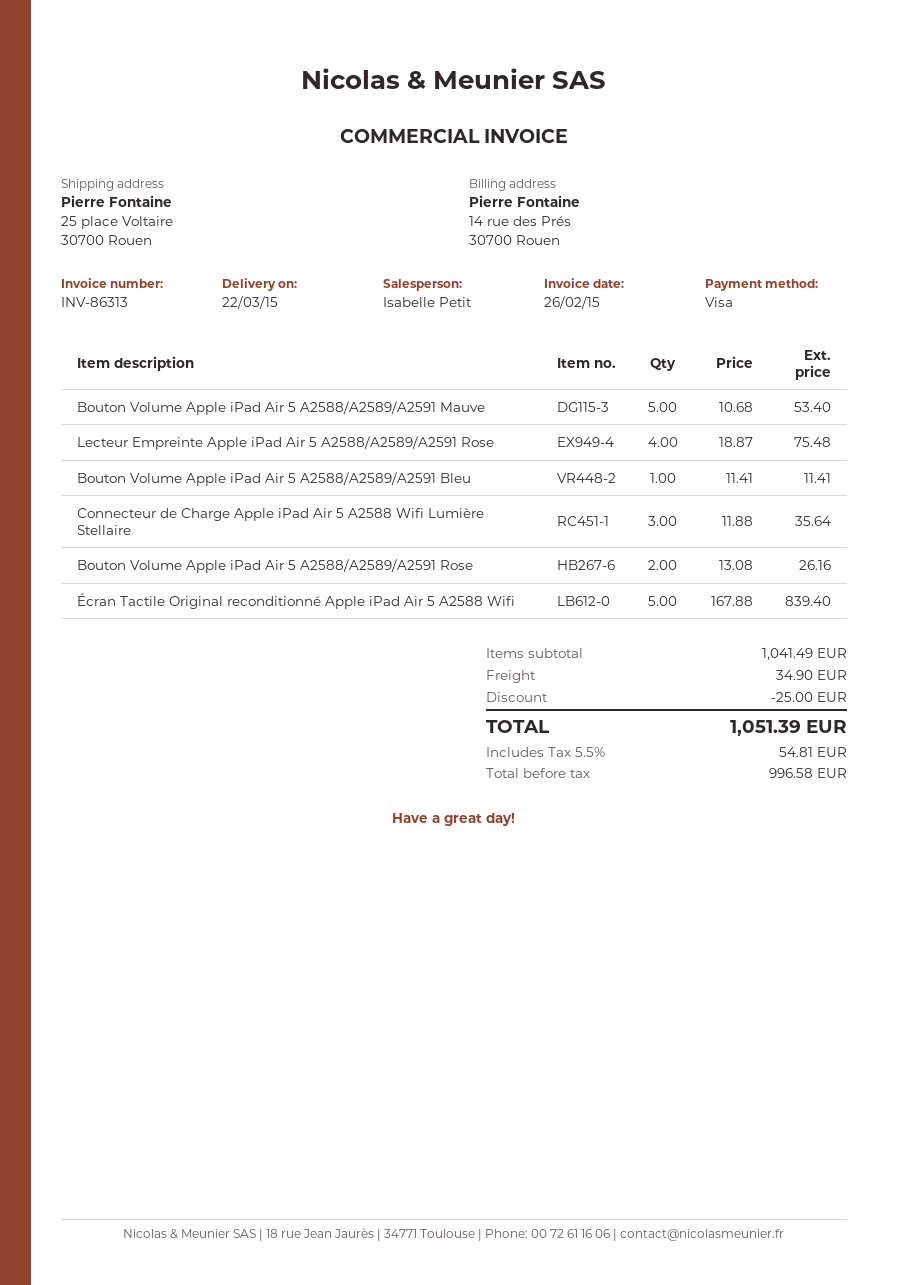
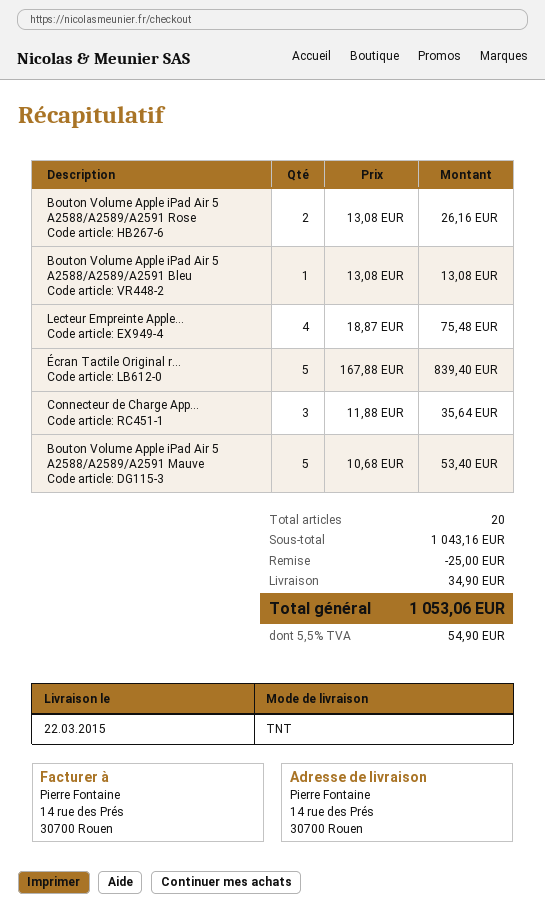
ship to: 25 place Voltaire, 30700 Rouen -> 14 rue des Prés, 30700 Rouen
Bouton Volume Apple iPad Air 5 A2588/A2589/A2591 Bleu: 1 x 11.41 = 11.41 -> 1 x 13.08 = 13.08
subtotal: 1041.49 -> 1043.16
tax: 5.5% = 54.81 -> 5.5% = 54.90
total: 1051.39 -> 1053.06

